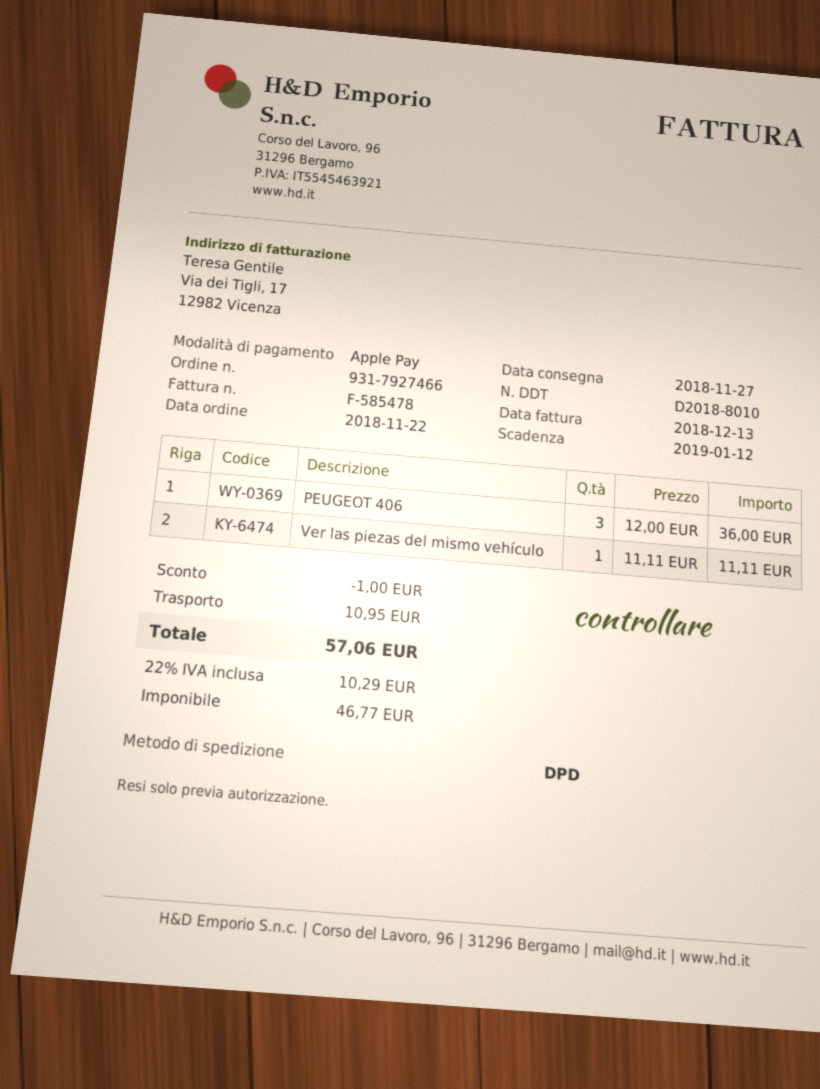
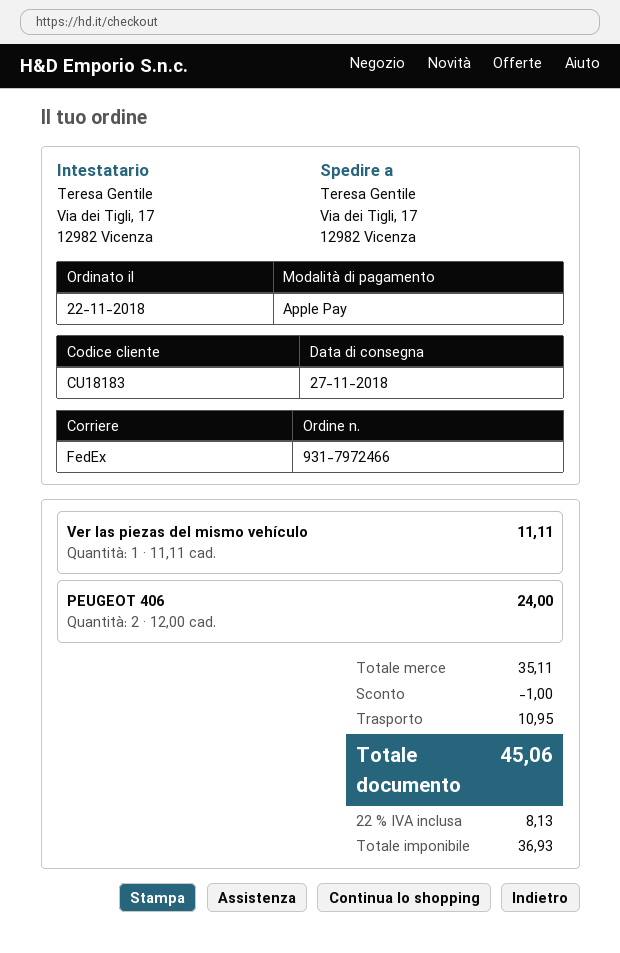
order number: 931-7927466 -> 931-7972466
shipping method: DPD -> FedEx
PEUGEOT 406: 3 x 12.00 = 36.00 -> 2 x 12.00 = 24.00
net: 46.77 -> 36.93
tax: 22% = 10.29 -> 22% = 8.13
total: 57.06 -> 45.06

